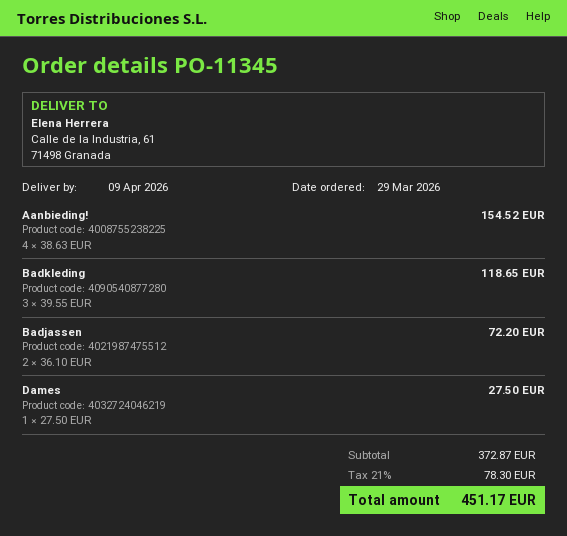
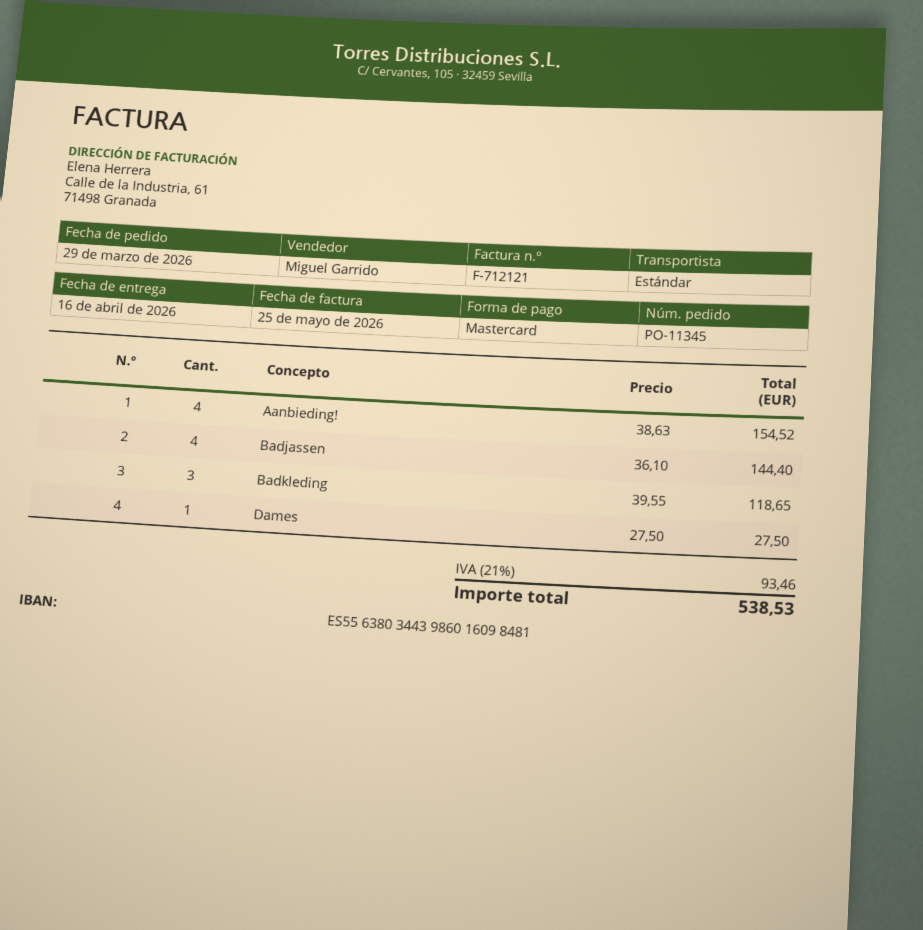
delivery date: 2026-04-09 -> 2026-04-16
Badjassen: 2 x 36.10 = 72.20 -> 4 x 36.10 = 144.40
tax: 21% = 78.30 -> 21% = 93.46
total: 451.17 -> 538.53

